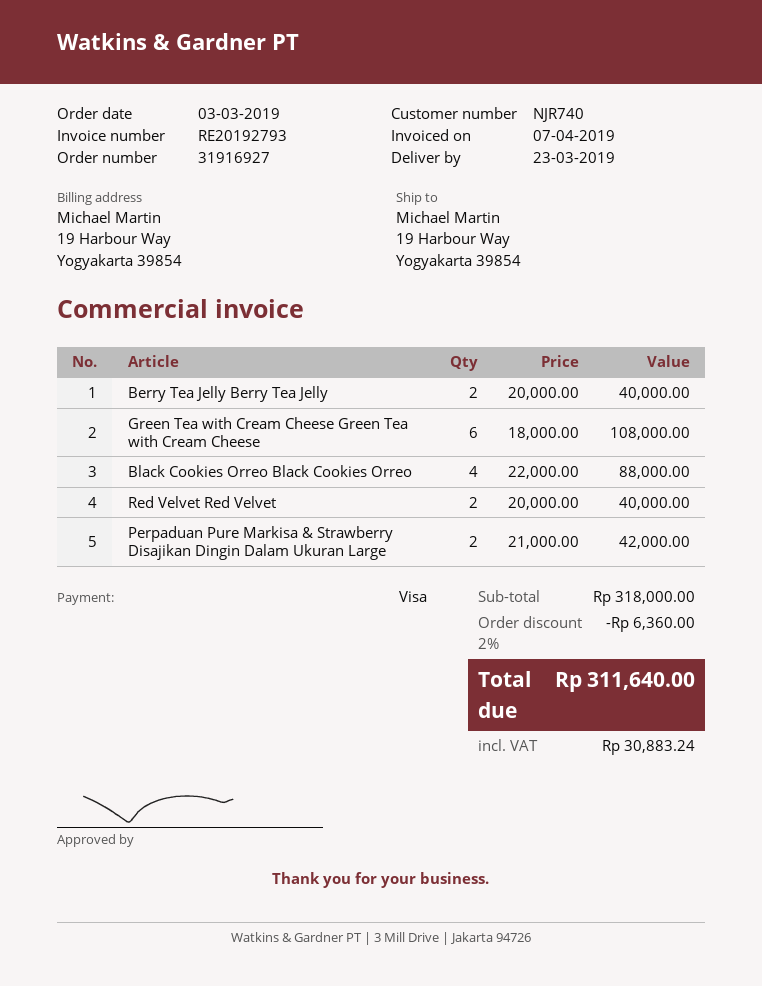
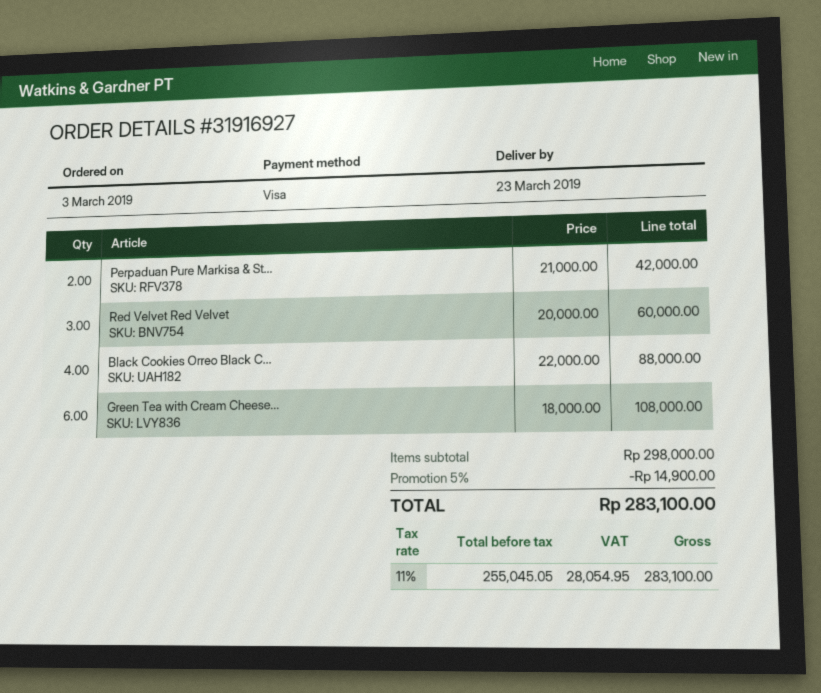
Berry Tea Jelly Berry Tea Jelly: 2 x 20000.00 = 40000.00 -> none
Red Velvet Red Velvet: 2 x 20000.00 = 40000.00 -> 3 x 20000.00 = 60000.00
subtotal: 318000.00 -> 298000.00
discount: 2% = 6360.00 -> 5% = 14900.00
tax: 30883.24 -> 28054.95
total: 311640.00 -> 283100.00

